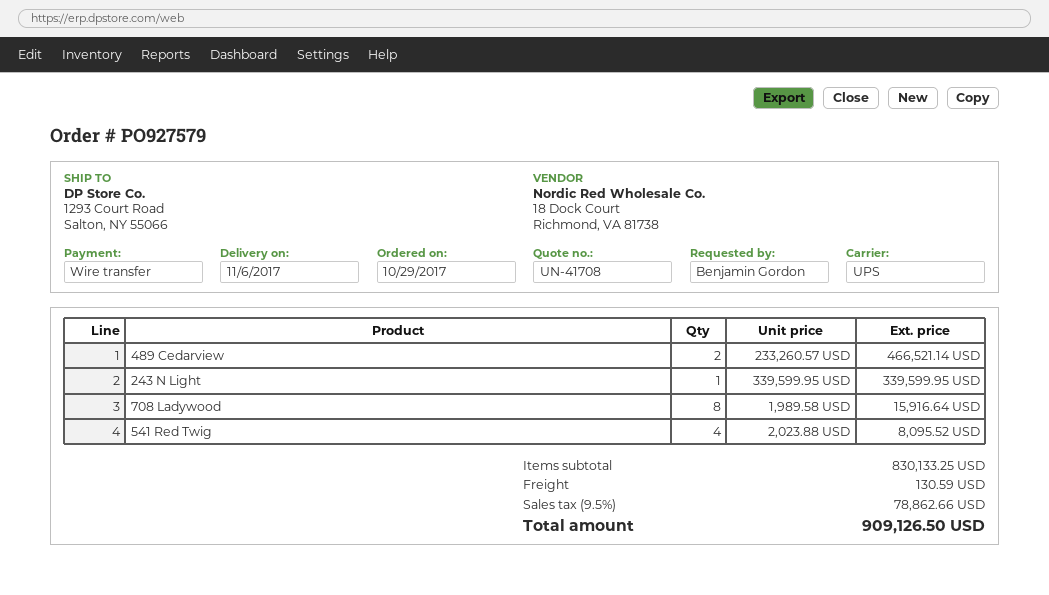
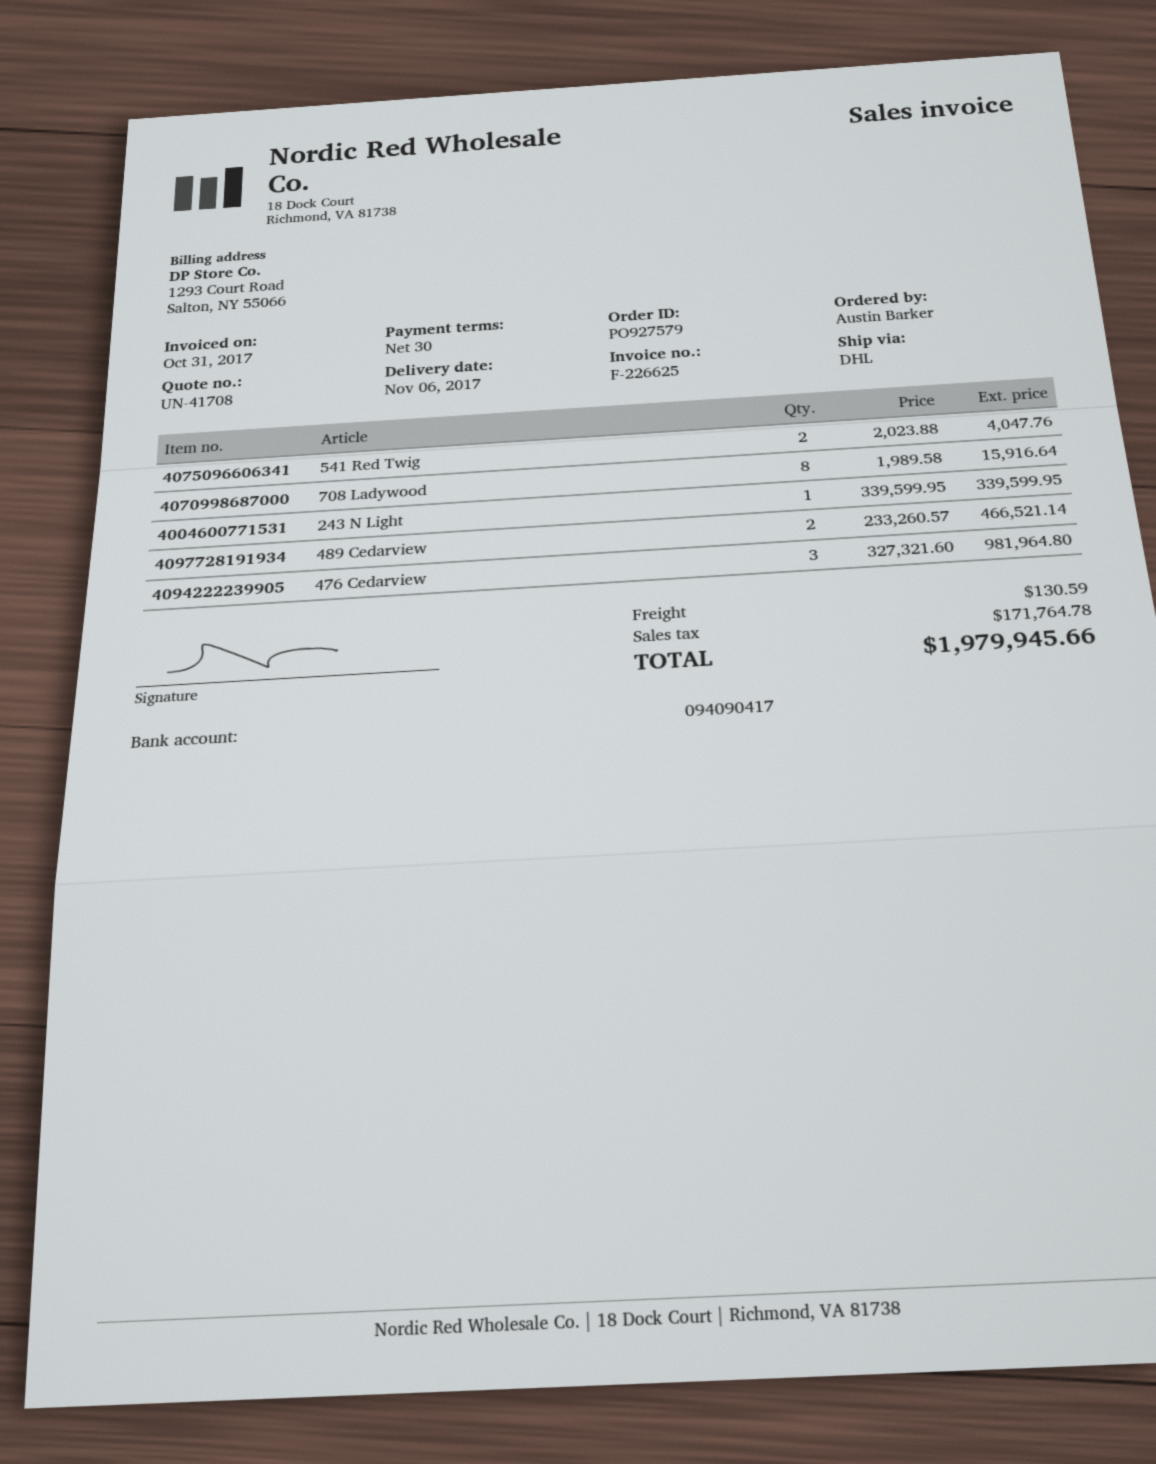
ordered by: Benjamin Gordon -> Austin Barker
shipping method: UPS -> DHL
541 Red Twig: 4 x 2023.88 = 8095.52 -> 2 x 2023.88 = 4047.76
476 Cedarview: none -> 3 x 327321.60 = 981964.80
tax: 78862.66 -> 171764.78
total: 909126.50 -> 1979945.66

